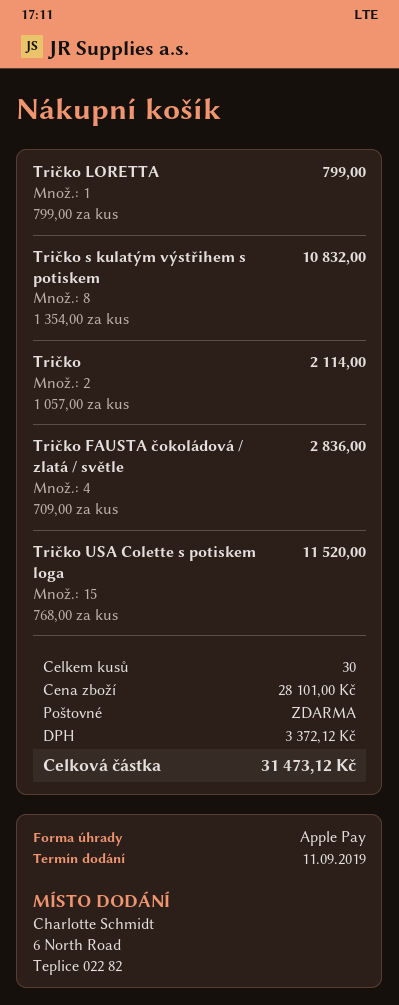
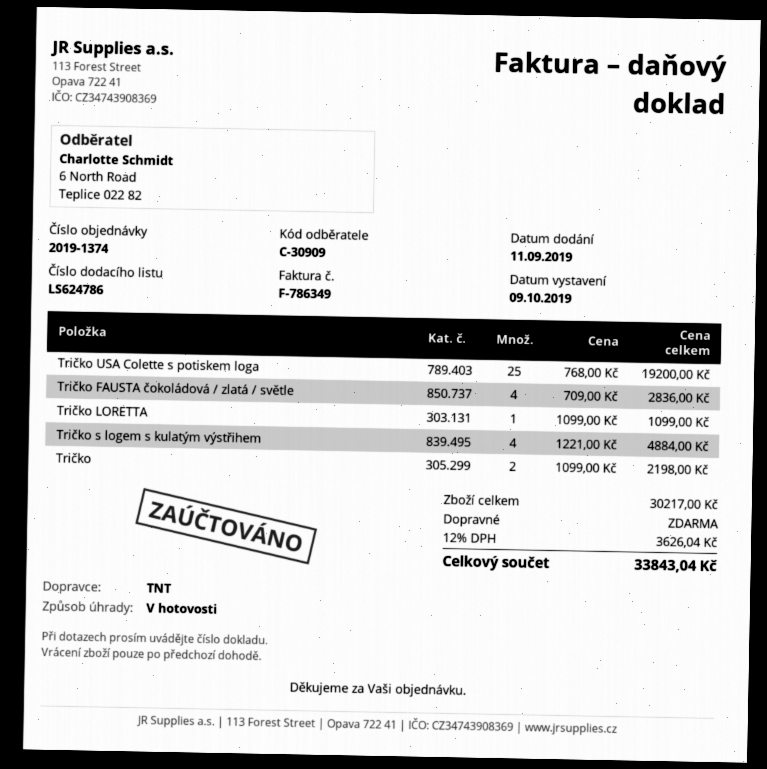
payment method: Apple Pay -> cash
Tričko LORETTA: 1 x 799.00 = 799.00 -> 1 x 1099.00 = 1099.00
Tričko s kulatým výstřihem s potiskem: 8 x 1354.00 = 10832.00 -> none
Tričko: 2 x 1057.00 = 2114.00 -> 2 x 1099.00 = 2198.00
Tričko USA Colette s potiskem loga: 15 x 768.00 = 11520.00 -> 25 x 768.00 = 19200.00
Tričko s logem s kulatým výstřihem: none -> 4 x 1221.00 = 4884.00
subtotal: 28101.00 -> 30217.00
tax: 3372.12 -> 3626.04
total: 31473.12 -> 33843.04

